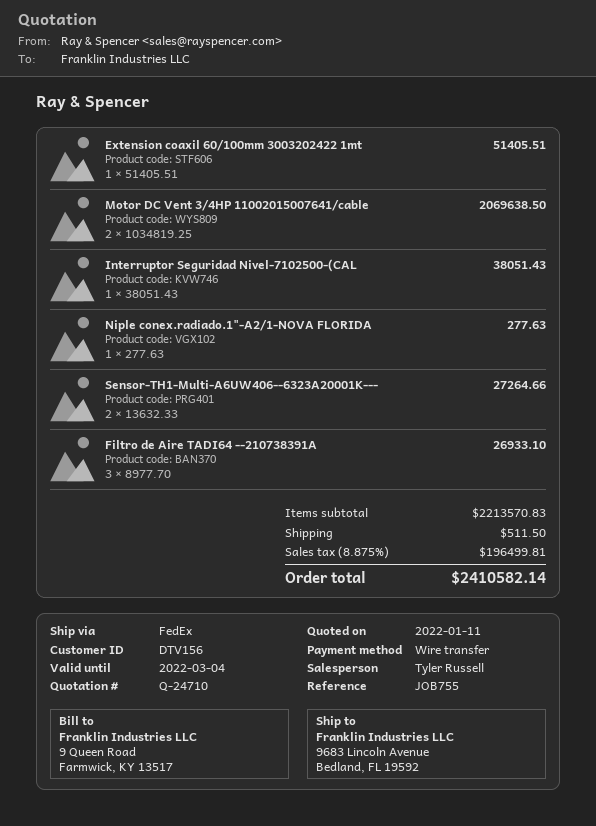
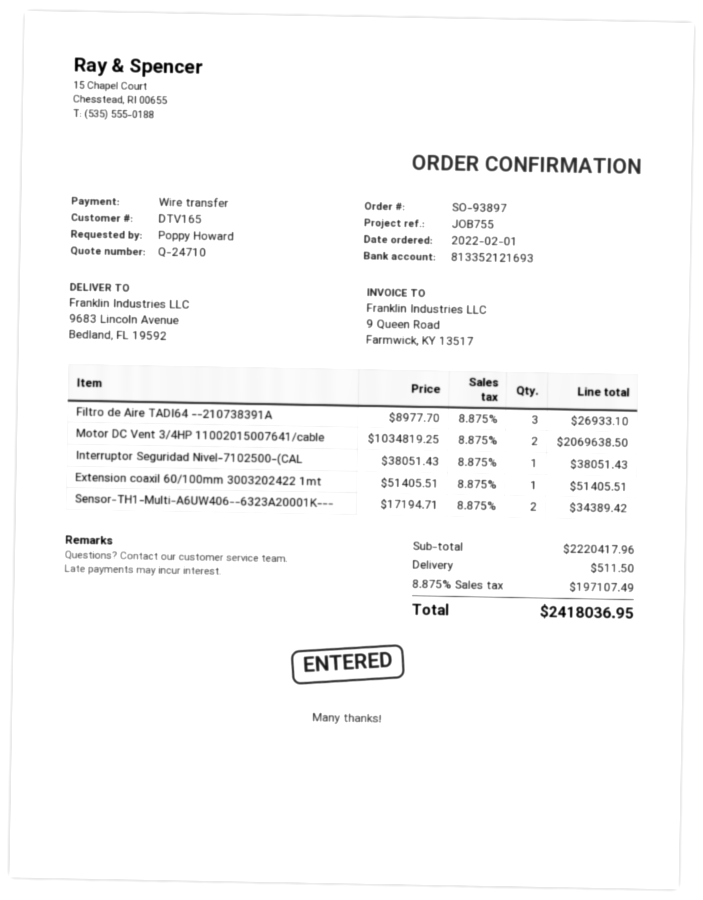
customer number: DTV156 -> DTV165
Niple conex.radiado.1"-A2/1-NOVA FLORIDA: 1 x 277.63 = 277.63 -> none
Sensor-TH1-Multi-A6UW406--6323A20001K---: 2 x 13632.33 = 27264.66 -> 2 x 17194.71 = 34389.42
subtotal: 2213570.83 -> 2220417.96
tax: 8.875% = 196499.81 -> 8.875% = 197107.49
total: 2410582.14 -> 2418036.95

